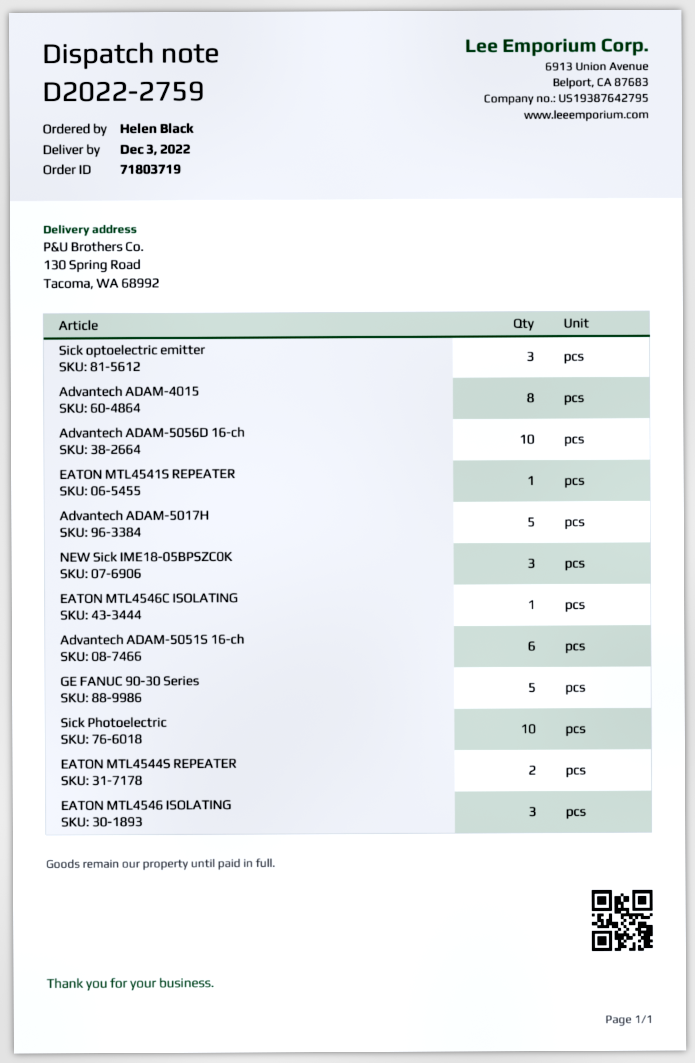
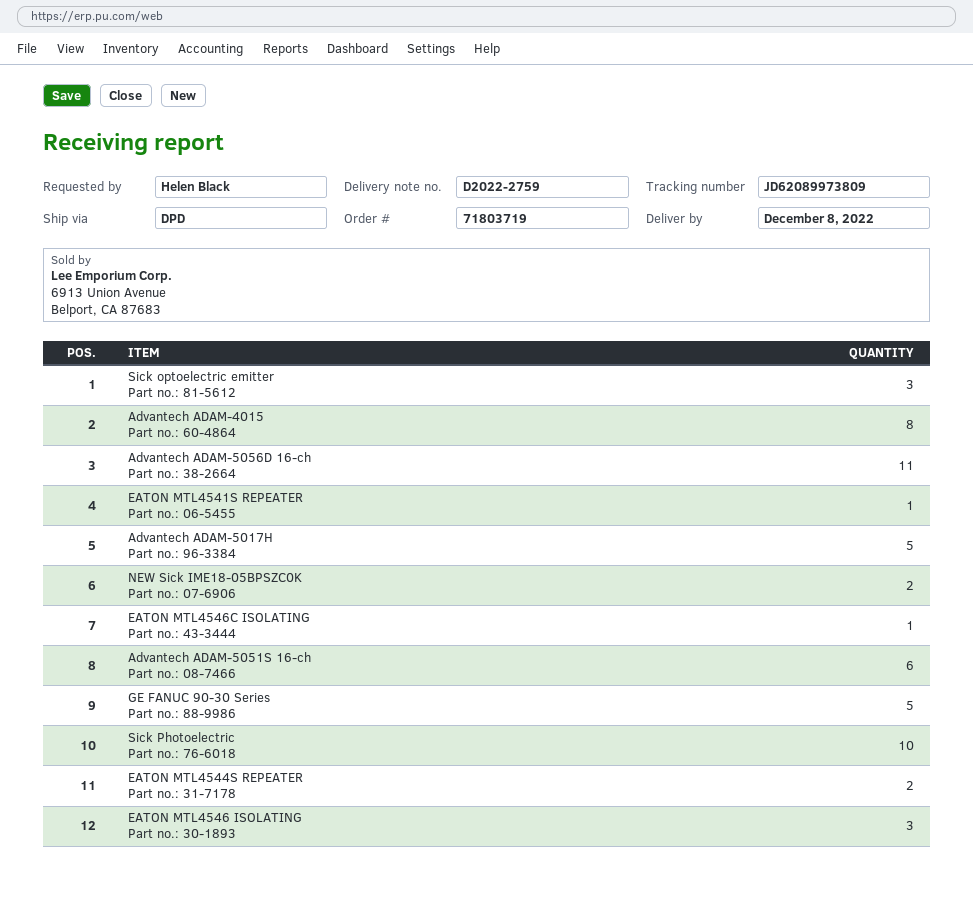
delivery date: 2022-12-03 -> 2022-12-08
Advantech ADAM-5056D 16-ch: 10 -> 11
NEW Sick IME18-05BPSZC0K: 3 -> 2

